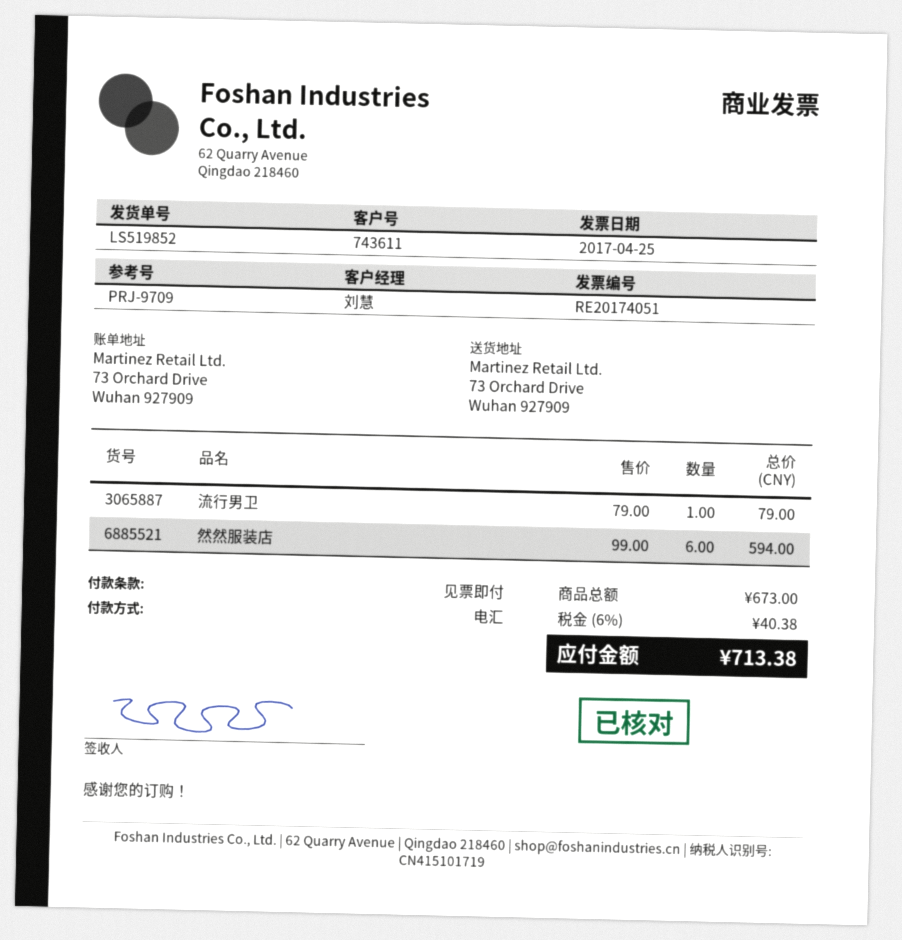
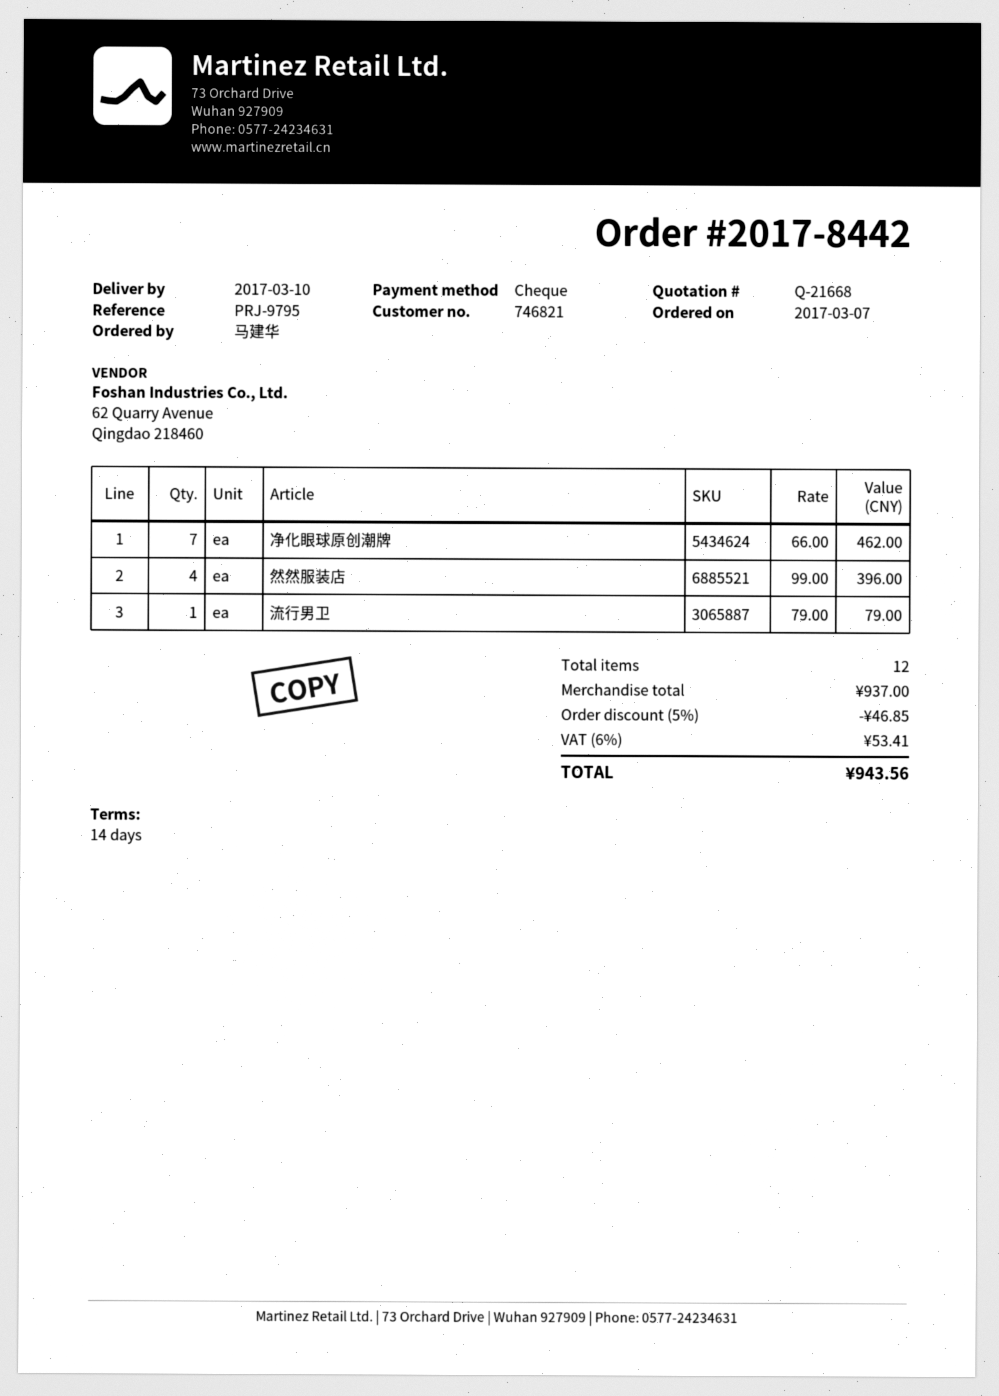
payment terms: on receipt -> 14 days
customer number: 743611 -> 746821
reference: PRJ-9709 -> PRJ-9795
payment method: bank transfer -> cheque
然然服装店: 6 x 99.00 = 594.00 -> 4 x 99.00 = 396.00
净化眼球原创潮牌: none -> 7 x 66.00 = 462.00
subtotal: 673.00 -> 937.00
discount: none -> 5% = 46.85
tax: 6% = 40.38 -> 6% = 53.41
total: 713.38 -> 943.56

